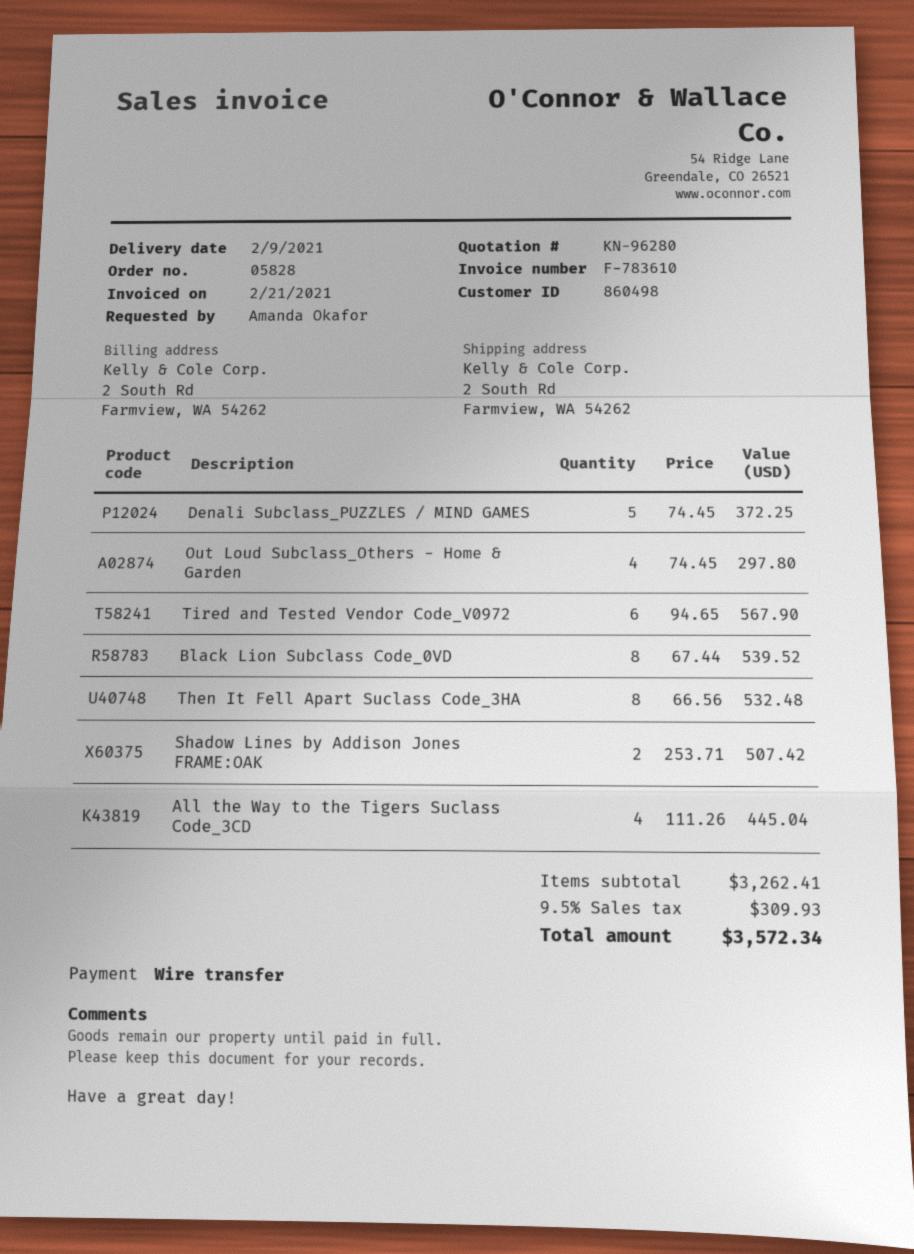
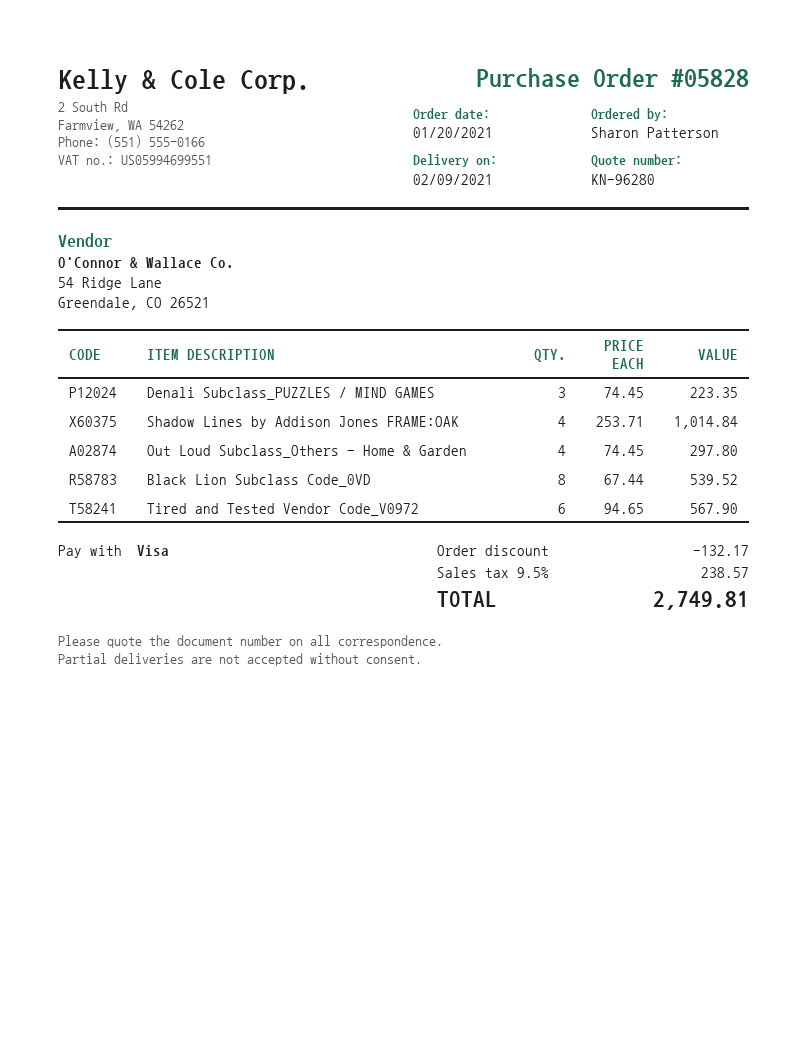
ordered by: Amanda Okafor -> Sharon Patterson
payment method: bank transfer -> Visa
Denali Subclass_PUZZLES / MIND GAMES: 5 x 74.45 = 372.25 -> 3 x 74.45 = 223.35
Then It Fell Apart Suclass Code_3HA: 8 x 66.56 = 532.48 -> none
Shadow Lines by Addison Jones FRAME:OAK: 2 x 253.71 = 507.42 -> 4 x 253.71 = 1014.84
All the Way to the Tigers Suclass Code_3CD: 4 x 111.26 = 445.04 -> none
discount: none -> 132.17
tax: 9.5% = 309.93 -> 9.5% = 238.57
total: 3572.34 -> 2749.81

